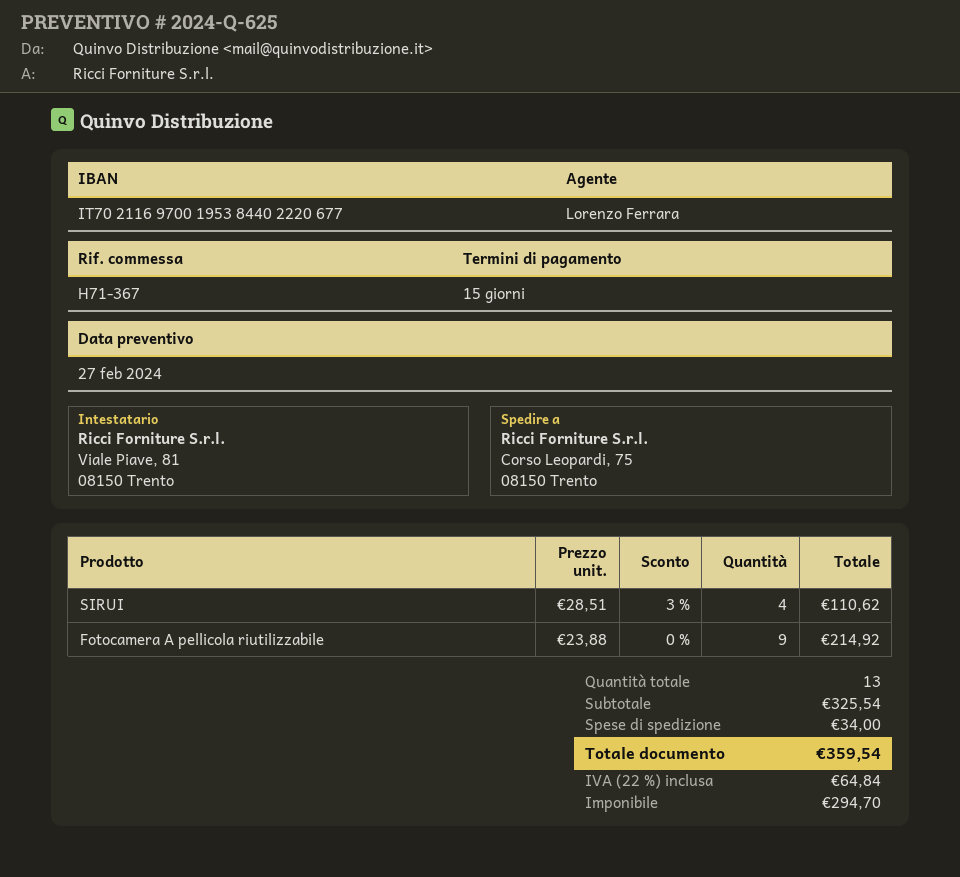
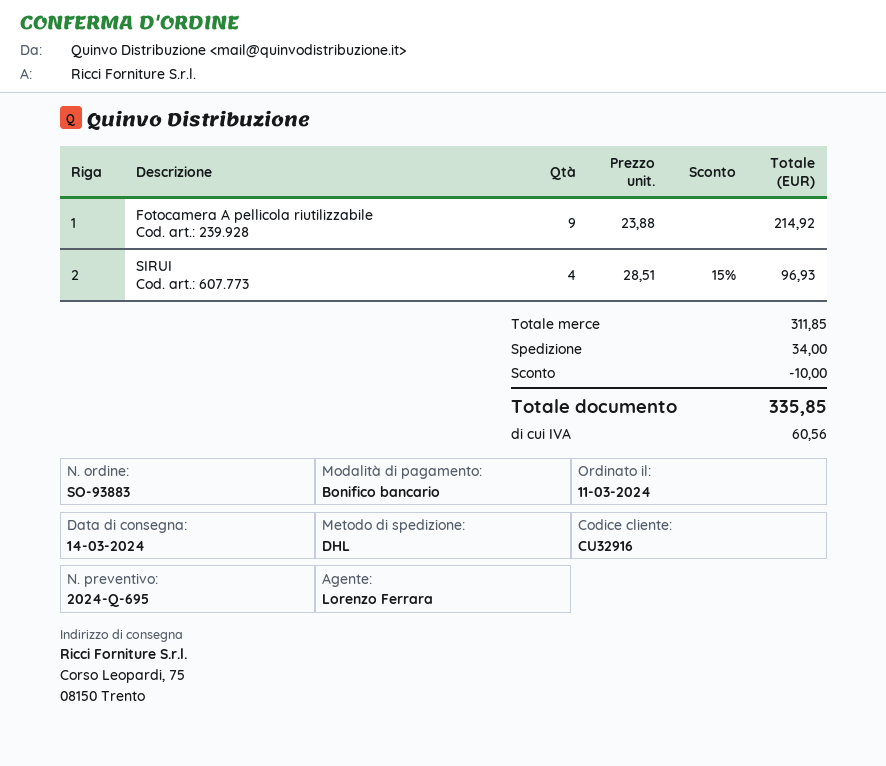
quote number: 2024-Q-625 -> 2024-Q-695
SIRUI: 4 x 28.51 - 3% = 110.62 -> 4 x 28.51 - 15% = 96.93
subtotal: 325.54 -> 311.85
discount: none -> 10.00
tax: 64.84 -> 60.56
total: 359.54 -> 335.85

